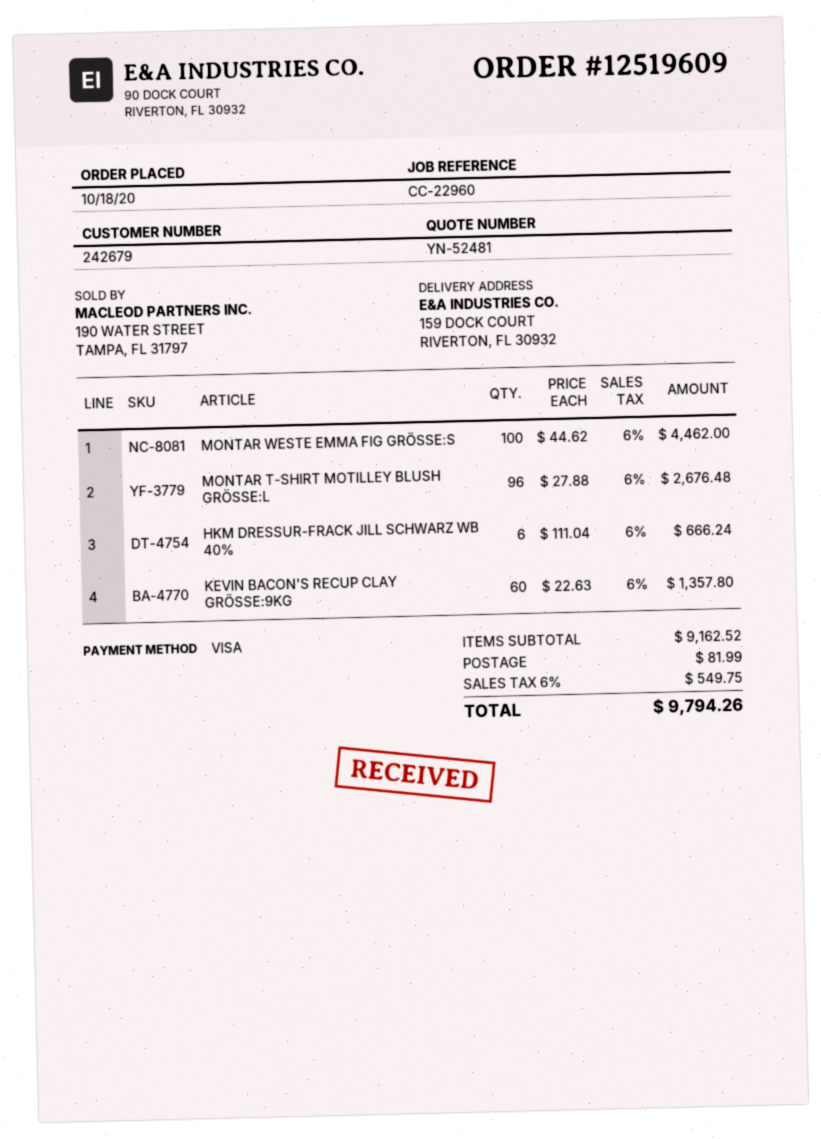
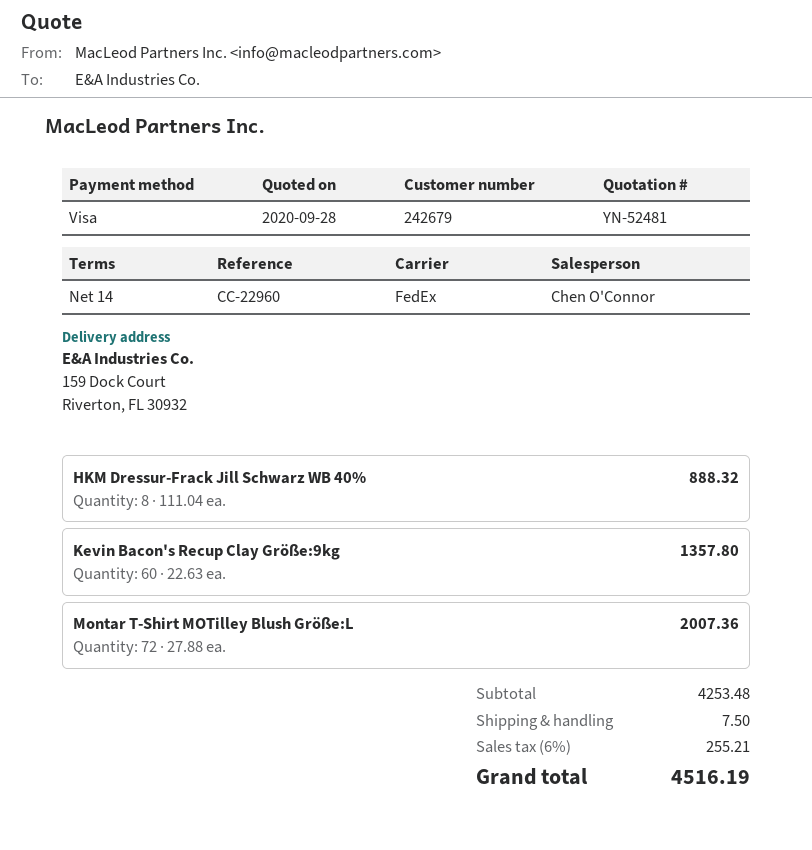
MONTAR WESTE EMMA FIG GRÖSSE:S: 100 x 44.62 = 4462.00 -> none
MONTAR T-SHIRT MOTILLEY BLUSH GRÖSSE:L: 96 x 27.88 = 2676.48 -> 72 x 27.88 = 2007.36
HKM DRESSUR-FRACK JILL SCHWARZ WB 40%: 6 x 111.04 = 666.24 -> 8 x 111.04 = 888.32
subtotal: 9162.52 -> 4253.48
shipping: 81.99 -> 7.50
tax: 6% = 549.75 -> 6% = 255.21
total: 9794.26 -> 4516.19

